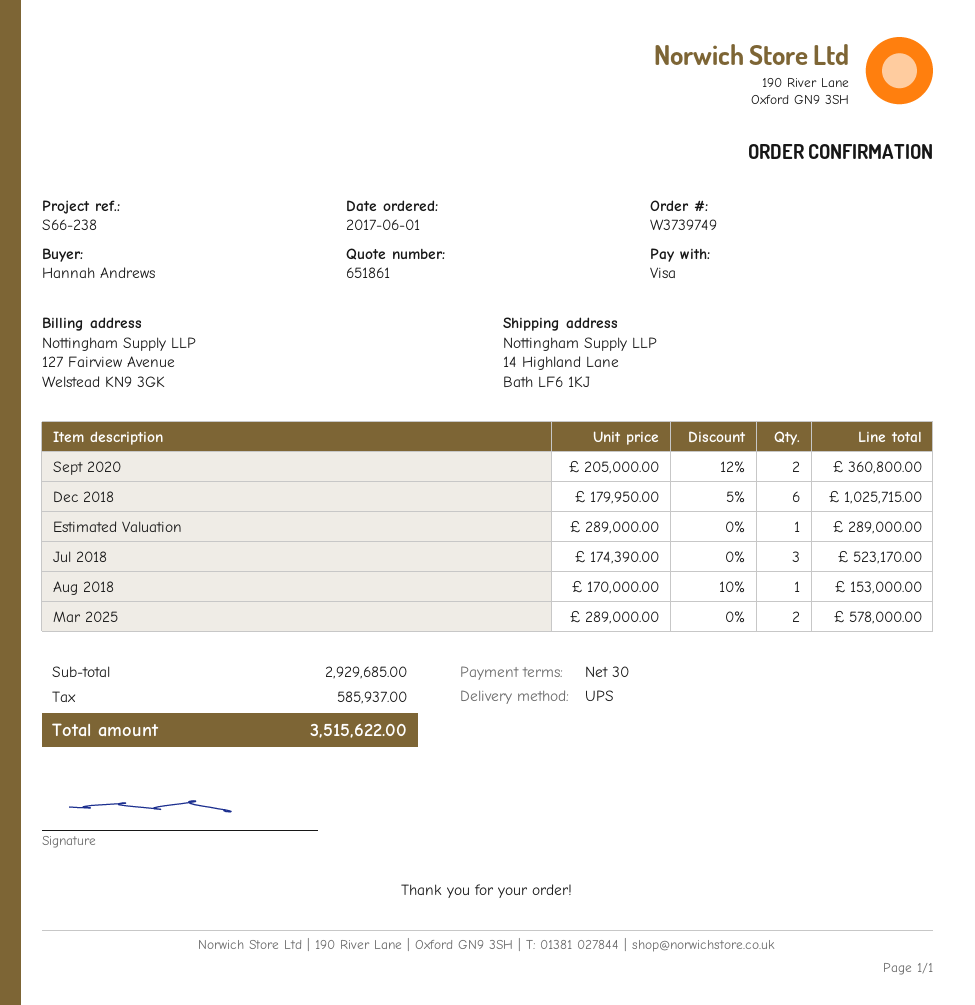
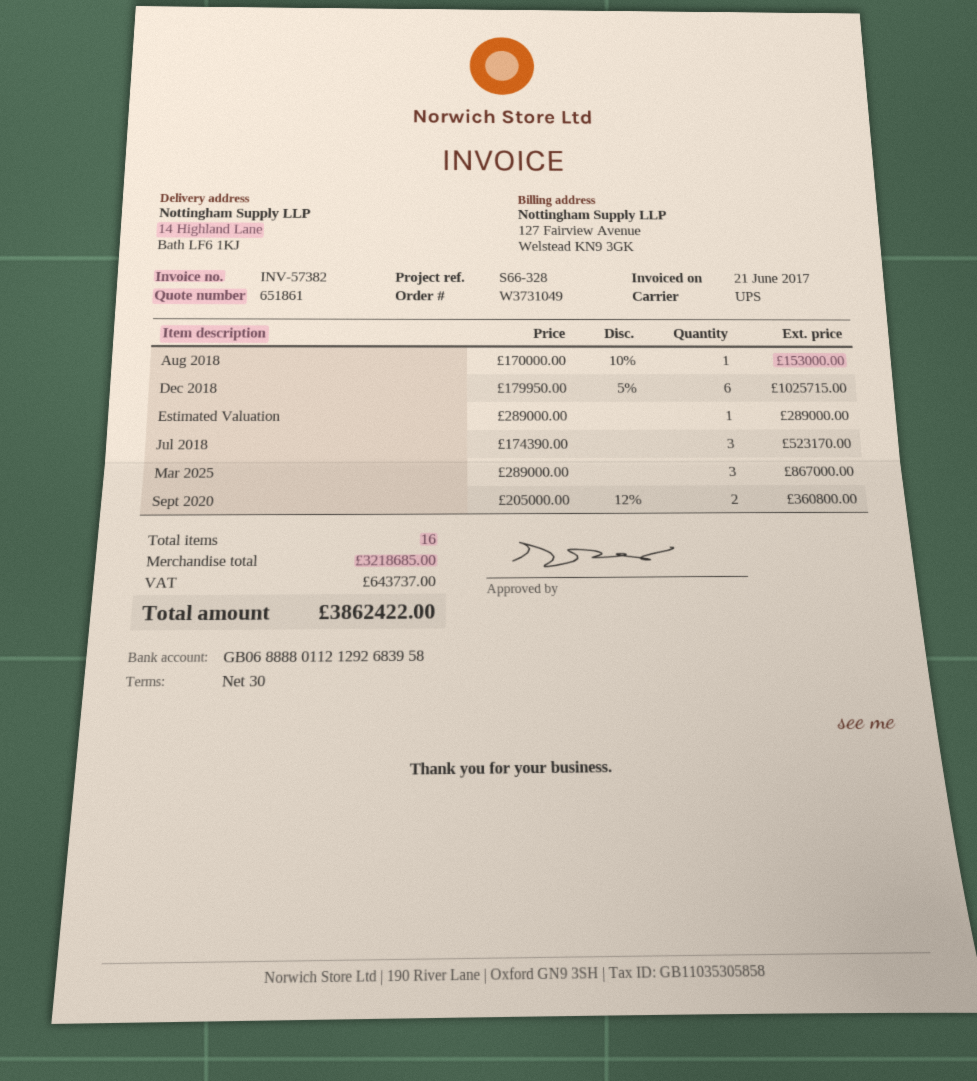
order number: W3739749 -> W3731049
reference: S66-238 -> S66-328
Mar 2025: 2 x 289000.00 = 578000.00 -> 3 x 289000.00 = 867000.00
subtotal: 2929685.00 -> 3218685.00
tax: 585937.00 -> 643737.00
total: 3515622.00 -> 3862422.00

